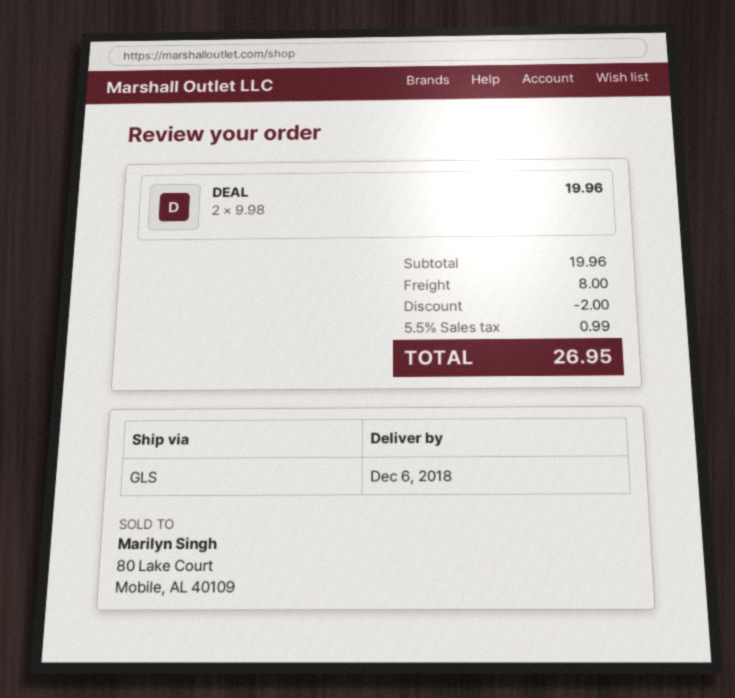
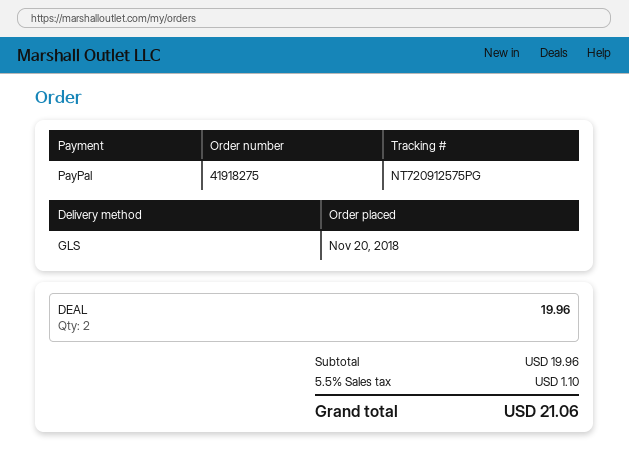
discount: 2.00 -> none
shipping: 8.00 -> none
tax: 5.5% = 0.99 -> 5.5% = 1.10
total: 26.95 -> 21.06

